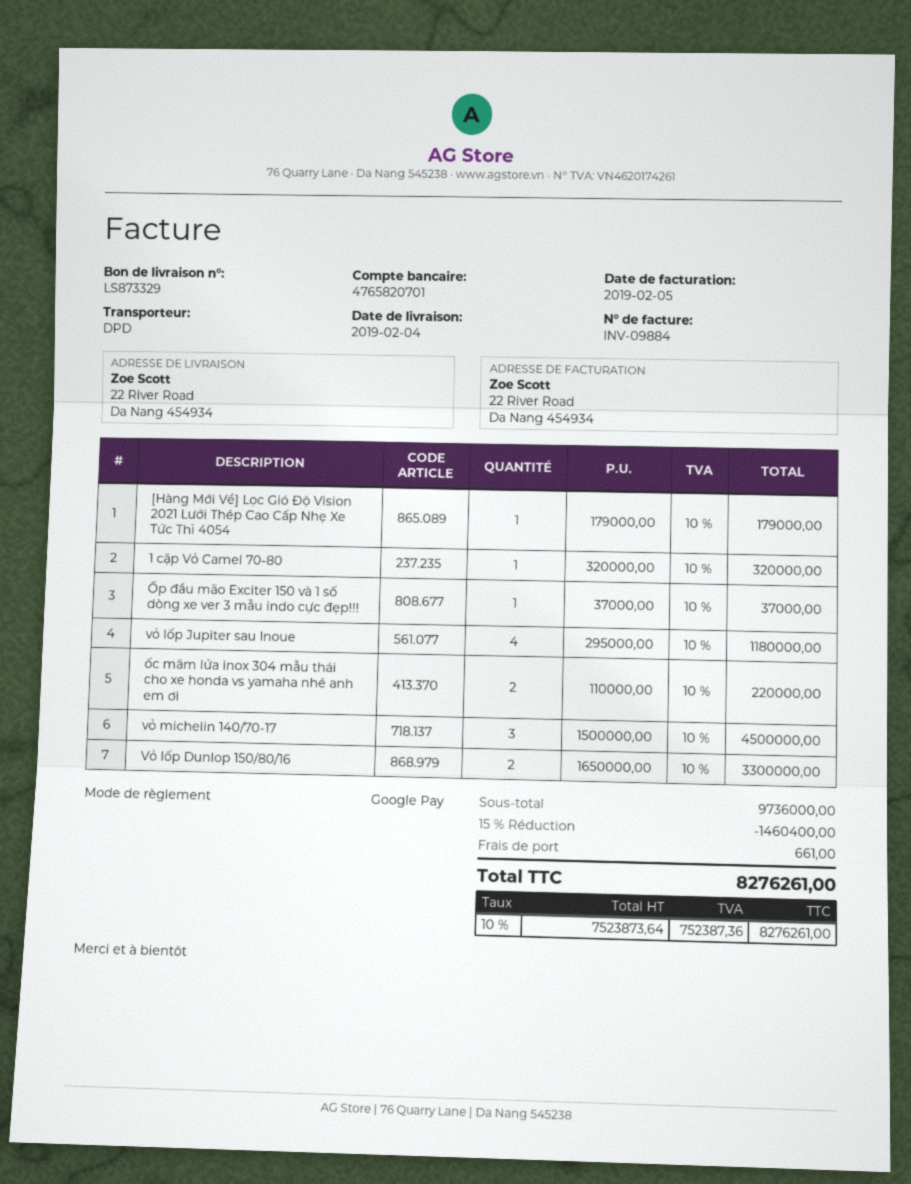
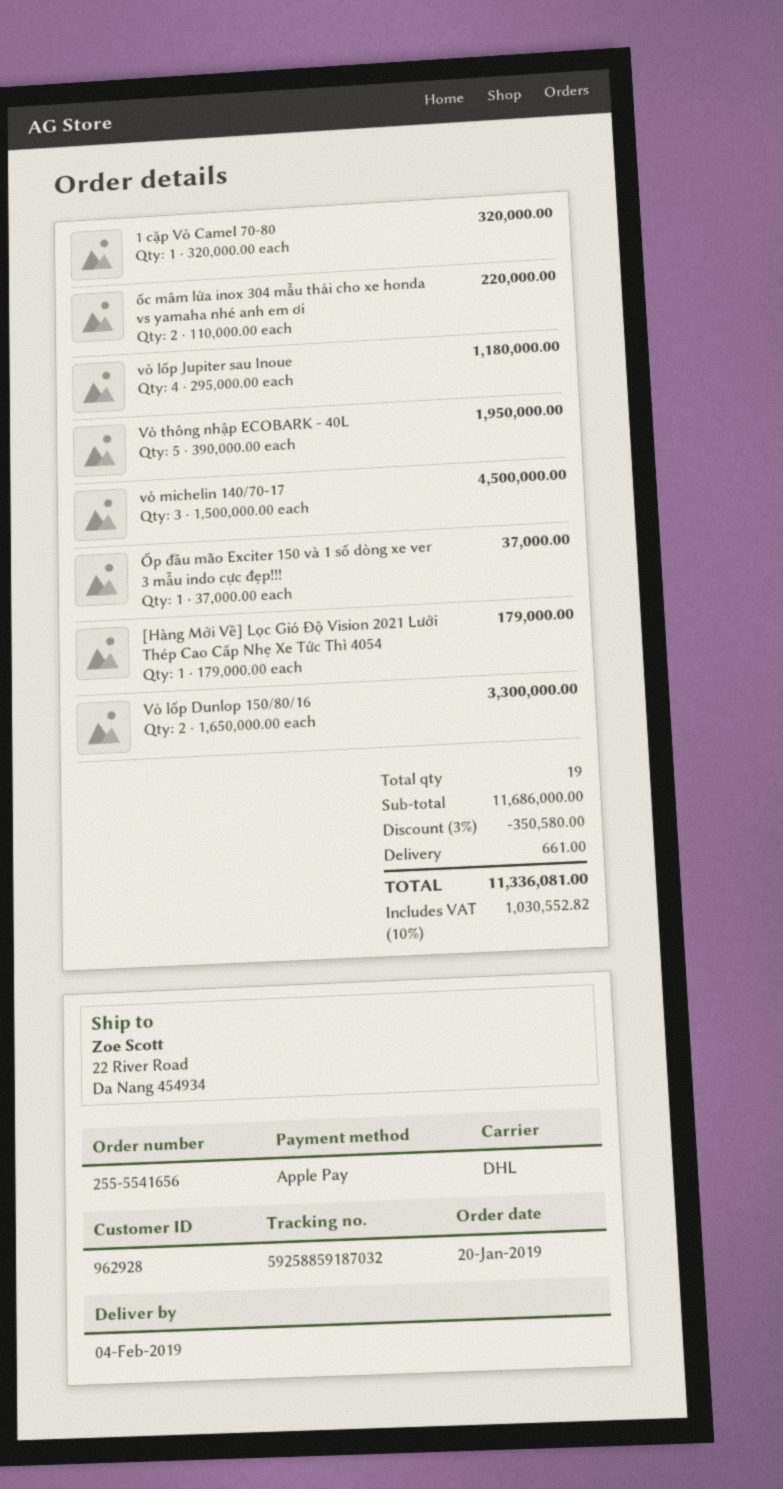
payment method: Google Pay -> Apple Pay
shipping method: DPD -> DHL
Vỏ thông nhập ECOBARK - 40L: none -> 5 x 390000.00 = 1950000.00
subtotal: 9736000.00 -> 11686000.00
discount: 15% = 1460400.00 -> 3% = 350580.00
tax: 10% = 752387.36 -> 10% = 1030552.82
total: 8276261.00 -> 11336081.00

